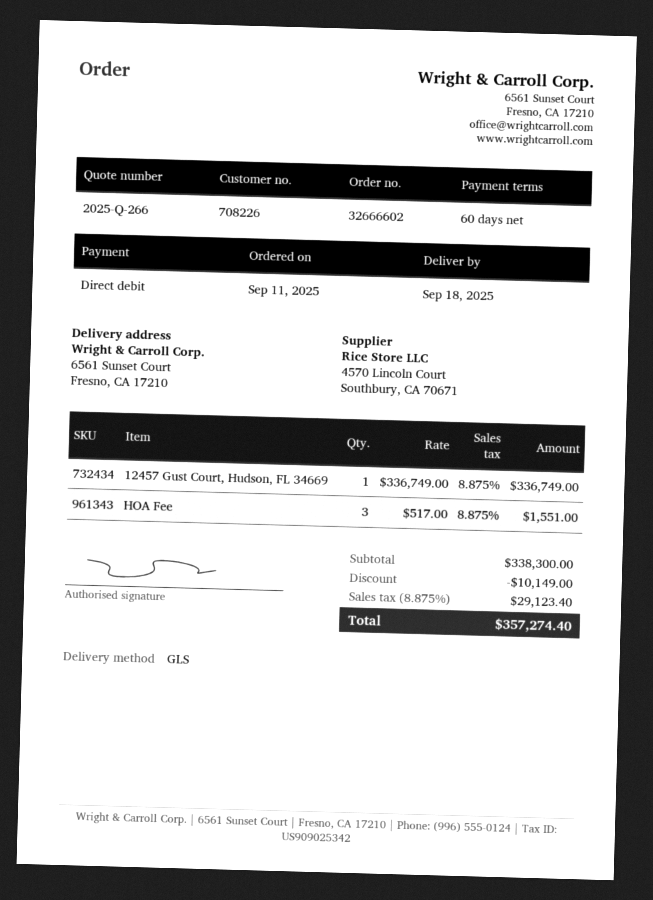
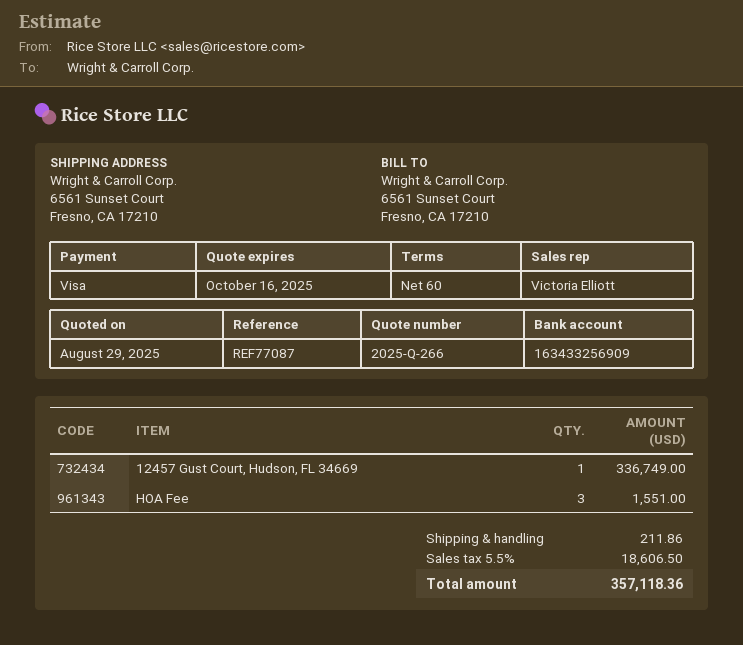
payment method: direct debit -> Visa
discount: 10149.00 -> none
shipping: none -> 211.86
tax: 8.875% = 29123.40 -> 5.5% = 18606.50
total: 357274.40 -> 357118.36

